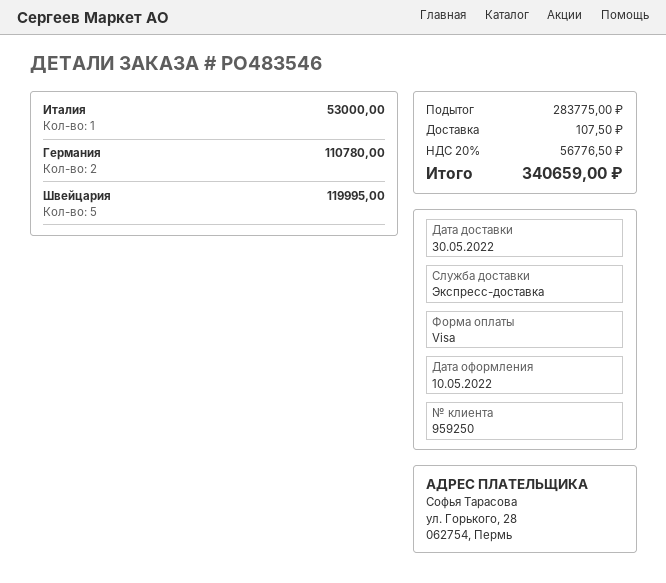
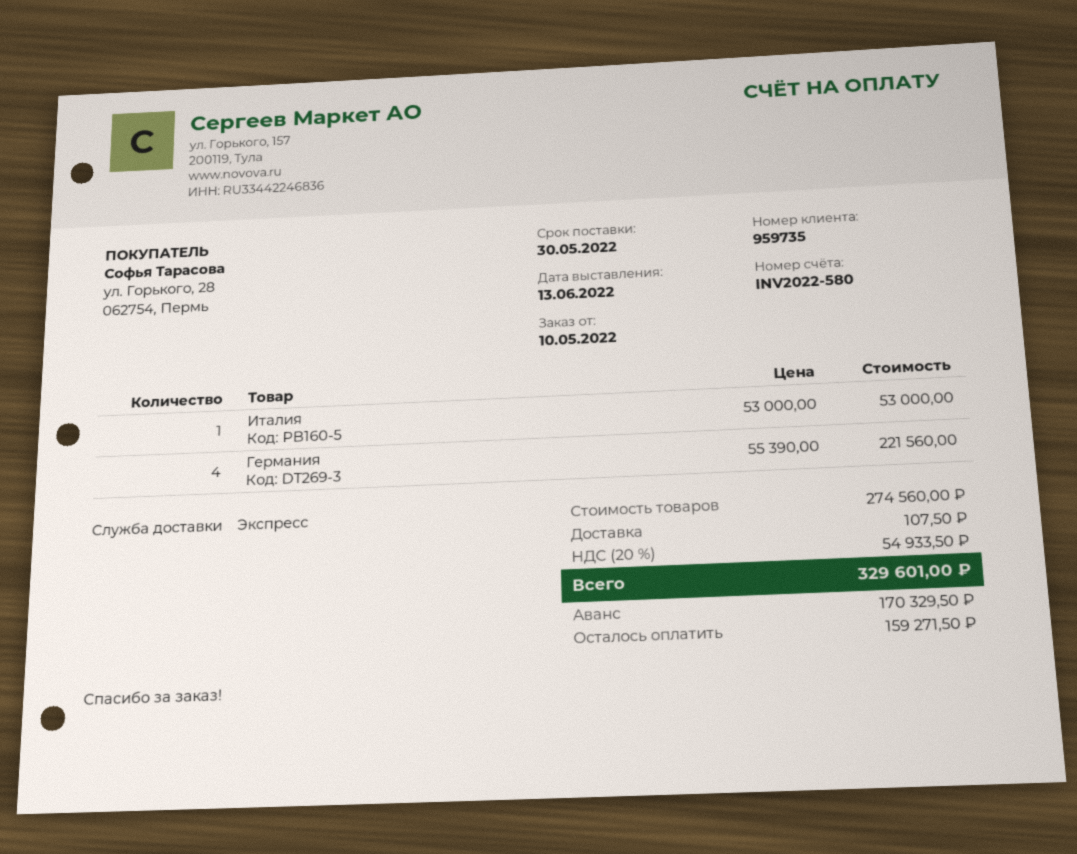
customer number: 959250 -> 959735
Германия: 2 for 110780.00 -> 4 for 221560.00
Швейцария: 5 for 119995.00 -> none
subtotal: 283775.00 -> 274560.00
tax: 20% = 56776.50 -> 20% = 54933.50
total: 340659.00 -> 329601.00

